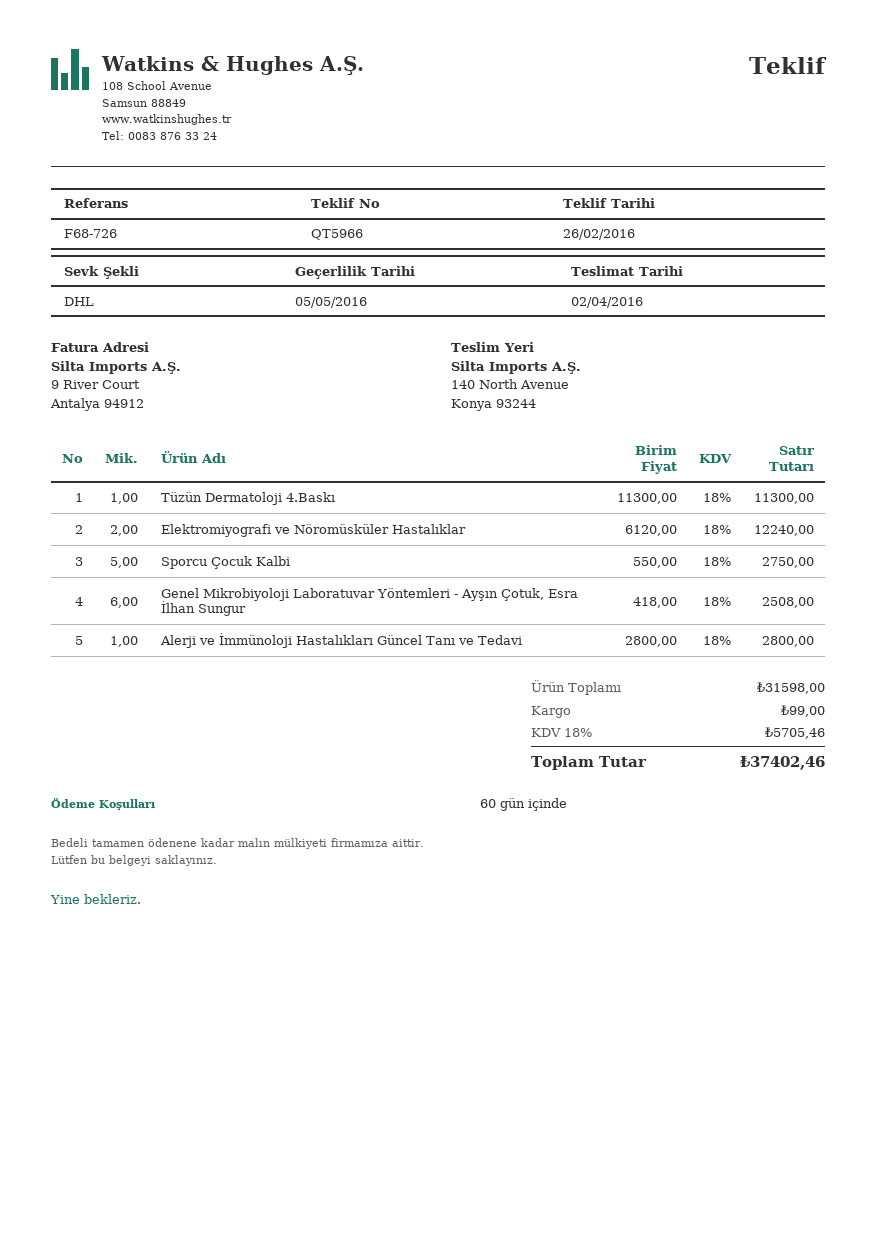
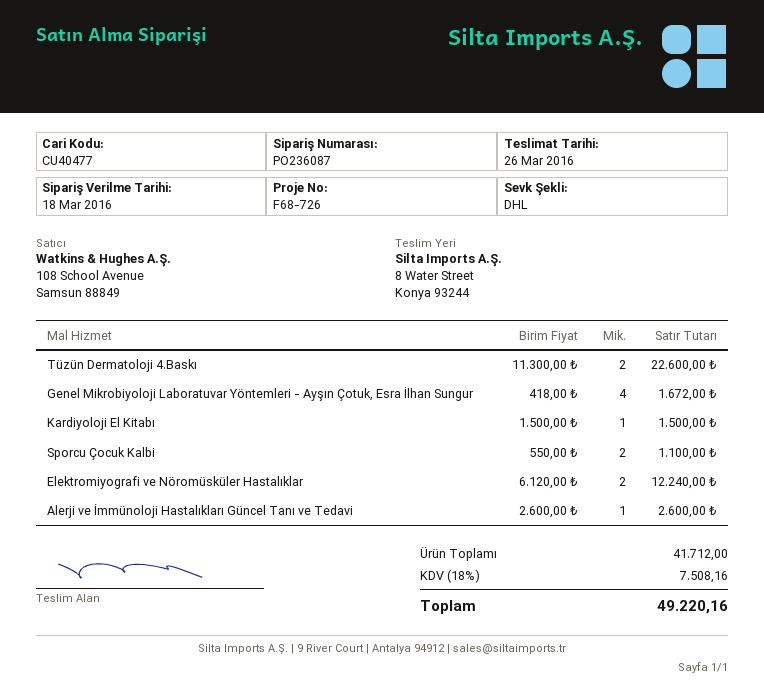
delivery date: 2016-04-02 -> 2016-03-26
ship to: 140 North Avenue, Konya 93244 -> 8 Water Street, Konya 93244
Tüzün Dermatoloji 4.Baskı: 1 x 11300.00 = 11300.00 -> 2 x 11300.00 = 22600.00
Sporcu Çocuk Kalbi: 5 x 550.00 = 2750.00 -> 2 x 550.00 = 1100.00
Genel Mikrobiyoloji Laboratuvar Yöntemleri - Ayşın Çotuk, Esra İlhan Sungur: 6 x 418.00 = 2508.00 -> 4 x 418.00 = 1672.00
Alerji ve İmmünoloji Hastalıkları Güncel Tanı ve Tedavi: 1 x 2800.00 = 2800.00 -> 1 x 2600.00 = 2600.00
Kardiyoloji El Kitabı: none -> 1 x 1500.00 = 1500.00
subtotal: 31598.00 -> 41712.00
shipping: 99.00 -> none
tax: 18% = 5705.46 -> 18% = 7508.16
total: 37402.46 -> 49220.16

